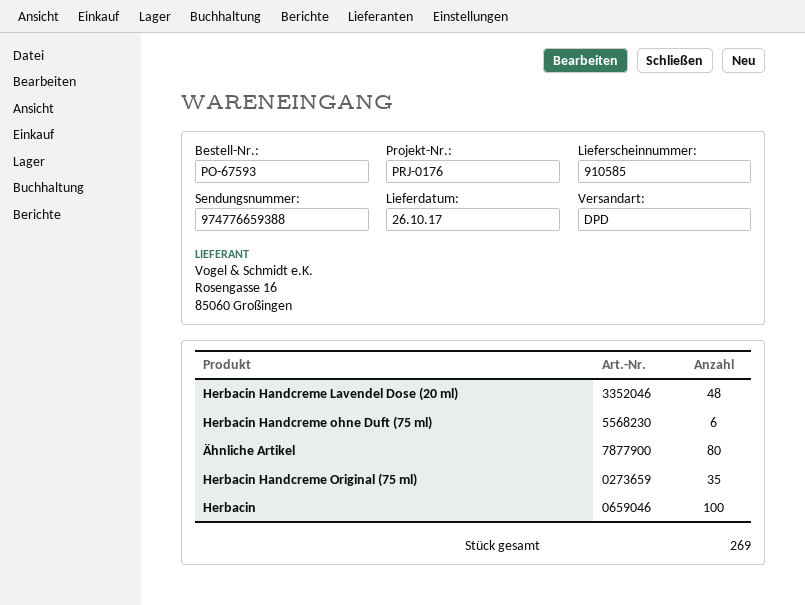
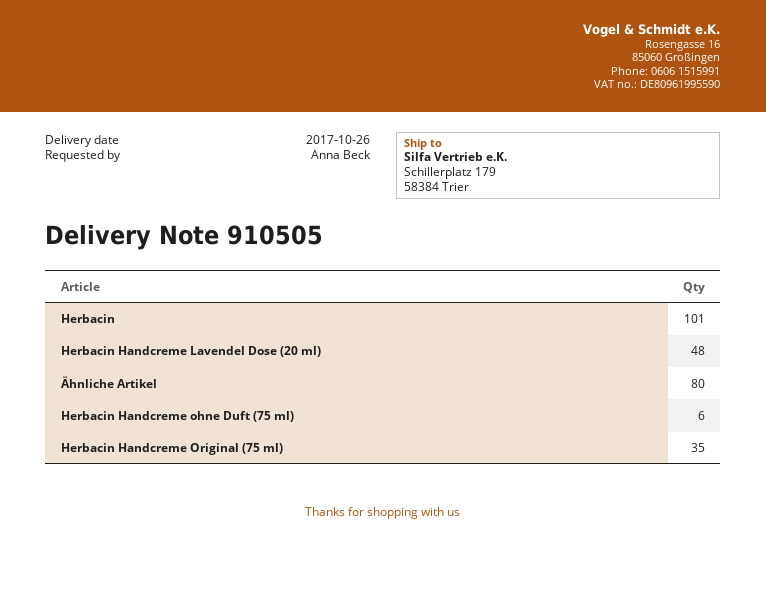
delivery note number: 910585 -> 910505
Herbacin: 100 -> 101

